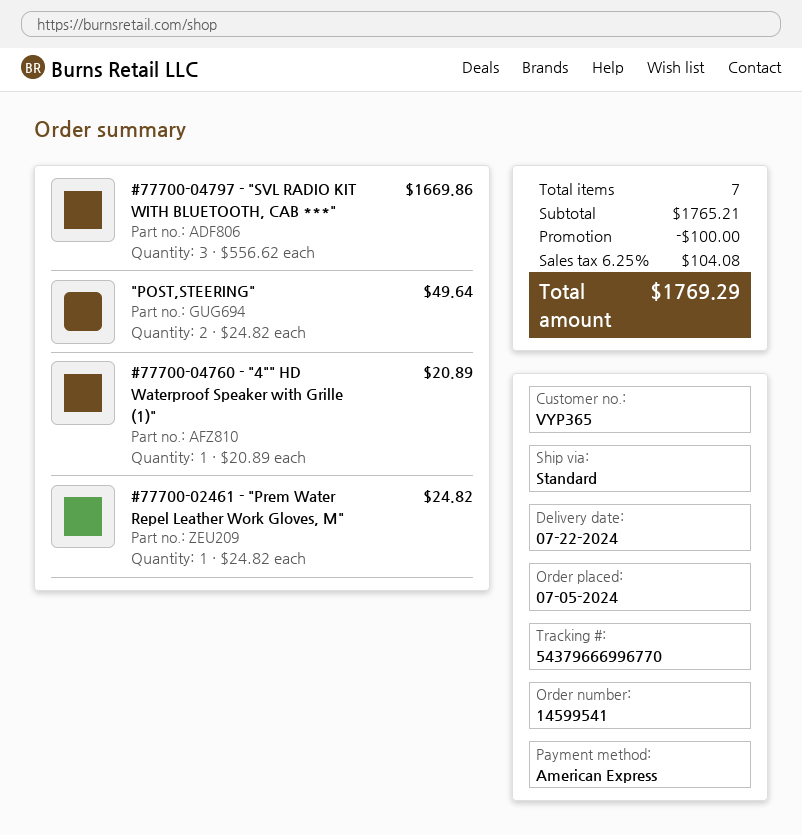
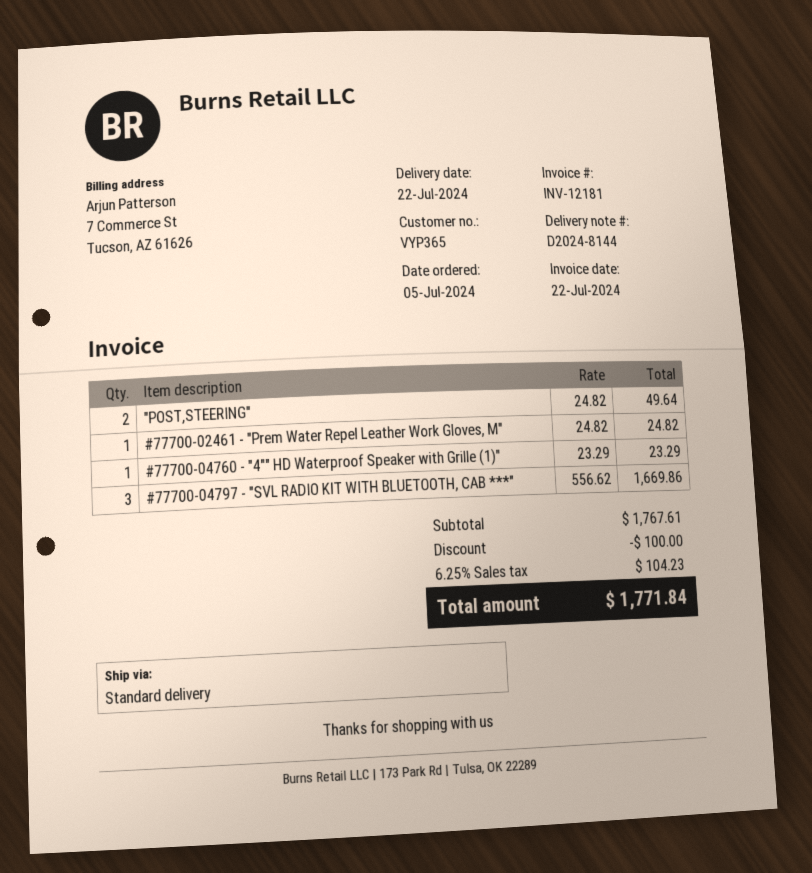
#77700-04760 - "4"" HD Waterproof Speaker with Grille (1)": 1 x 20.89 = 20.89 -> 1 x 23.29 = 23.29
subtotal: 1765.21 -> 1767.61
tax: 6.25% = 104.08 -> 6.25% = 104.23
total: 1769.29 -> 1771.84

